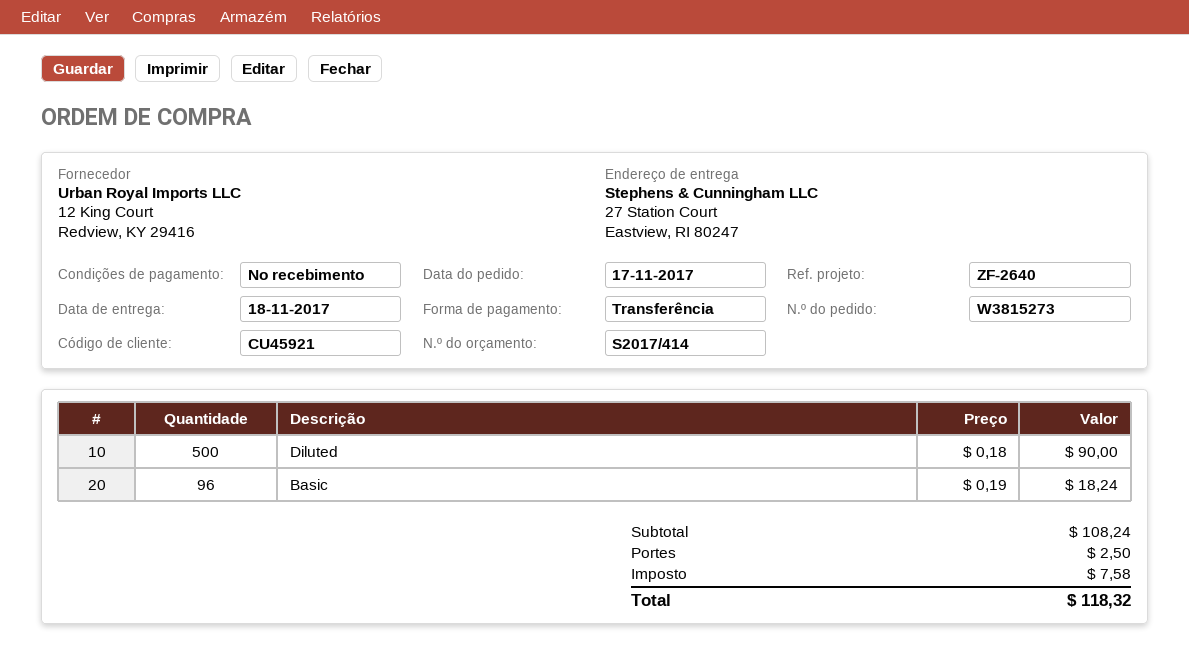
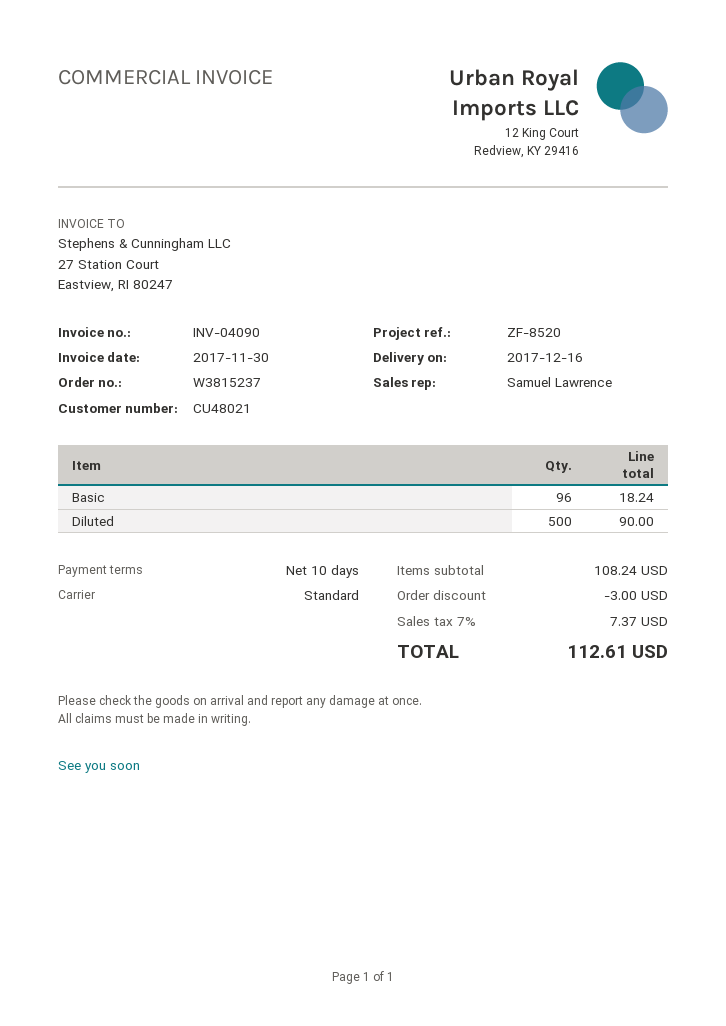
order number: W3815273 -> W3815237
delivery date: 2017-11-18 -> 2017-12-16
payment terms: on receipt -> 10 days
customer number: CU45921 -> CU48021
reference: ZF-2640 -> ZF-8520
discount: none -> 3.00
shipping: 2.50 -> none
tax: 7.58 -> 7.37
total: 118.32 -> 112.61

